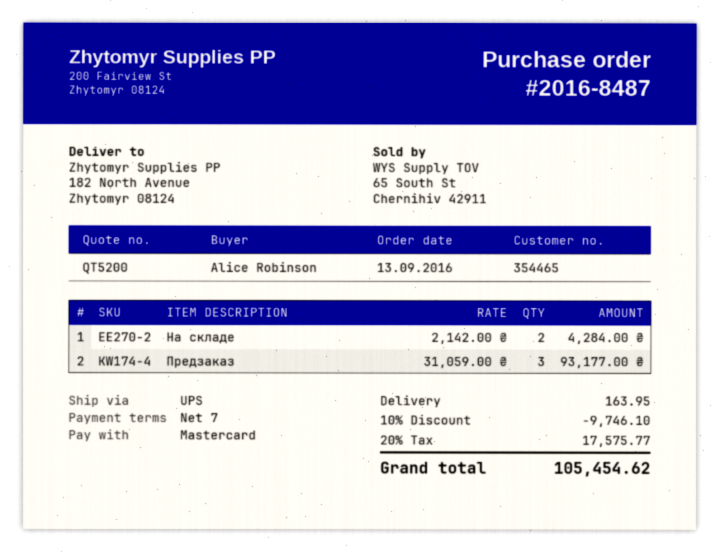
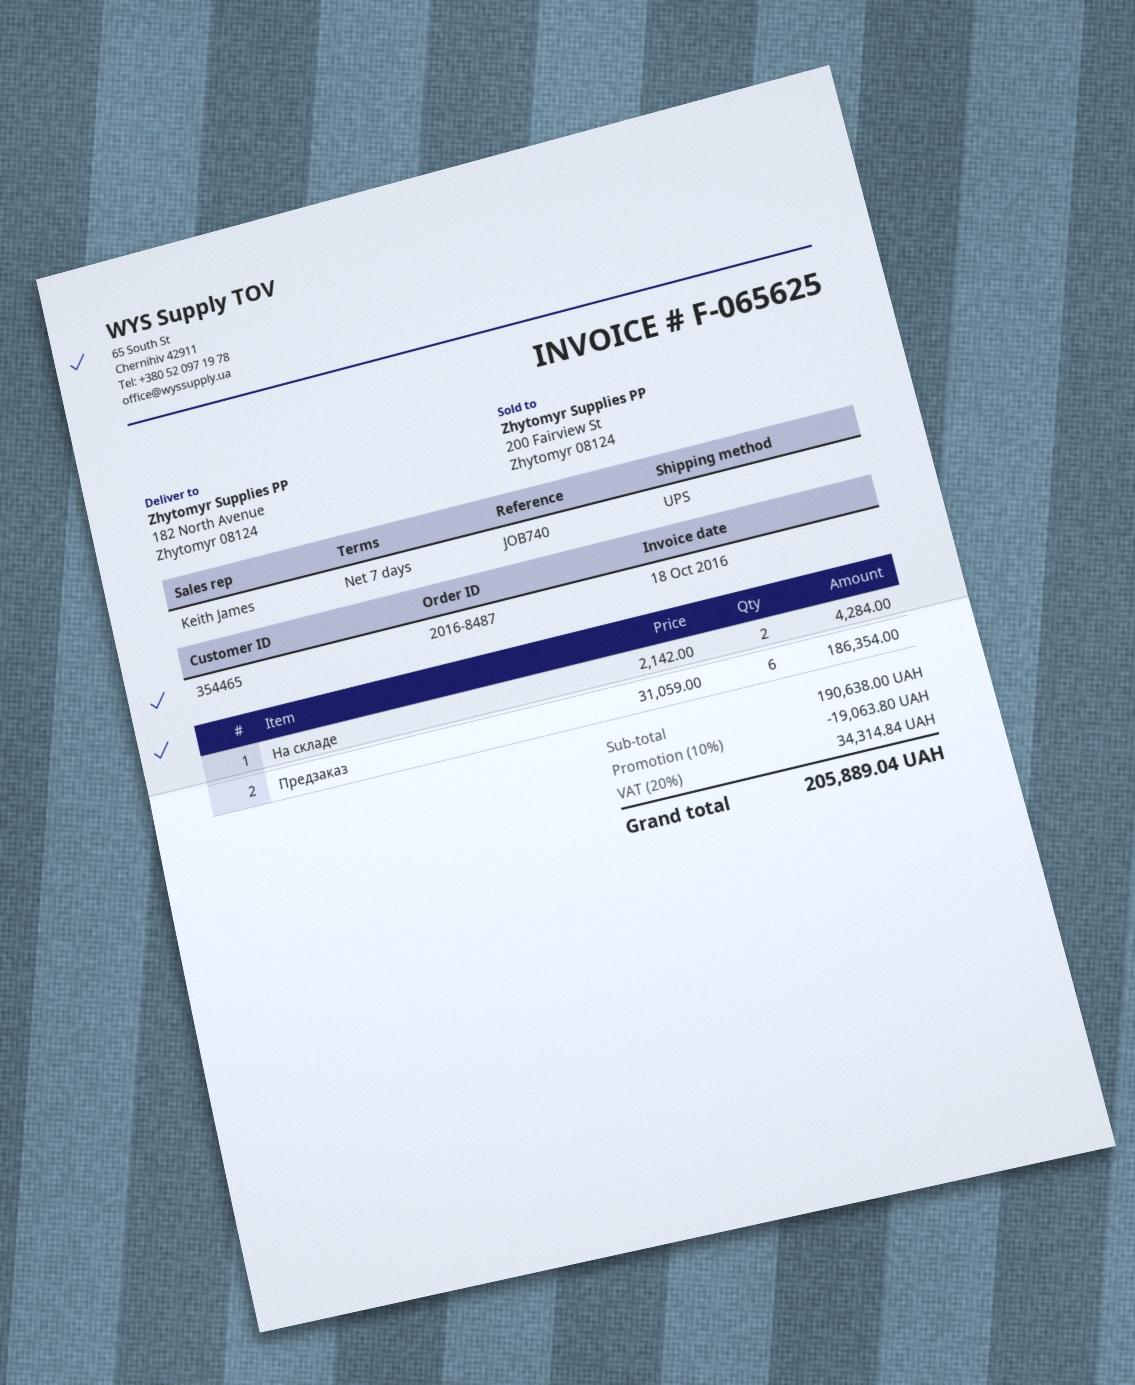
Предзаказ: 3 x 31059.00 = 93177.00 -> 6 x 31059.00 = 186354.00
discount: 10% = 9746.10 -> 10% = 19063.80
shipping: 163.95 -> none
tax: 20% = 17575.77 -> 20% = 34314.84
total: 105454.62 -> 205889.04

